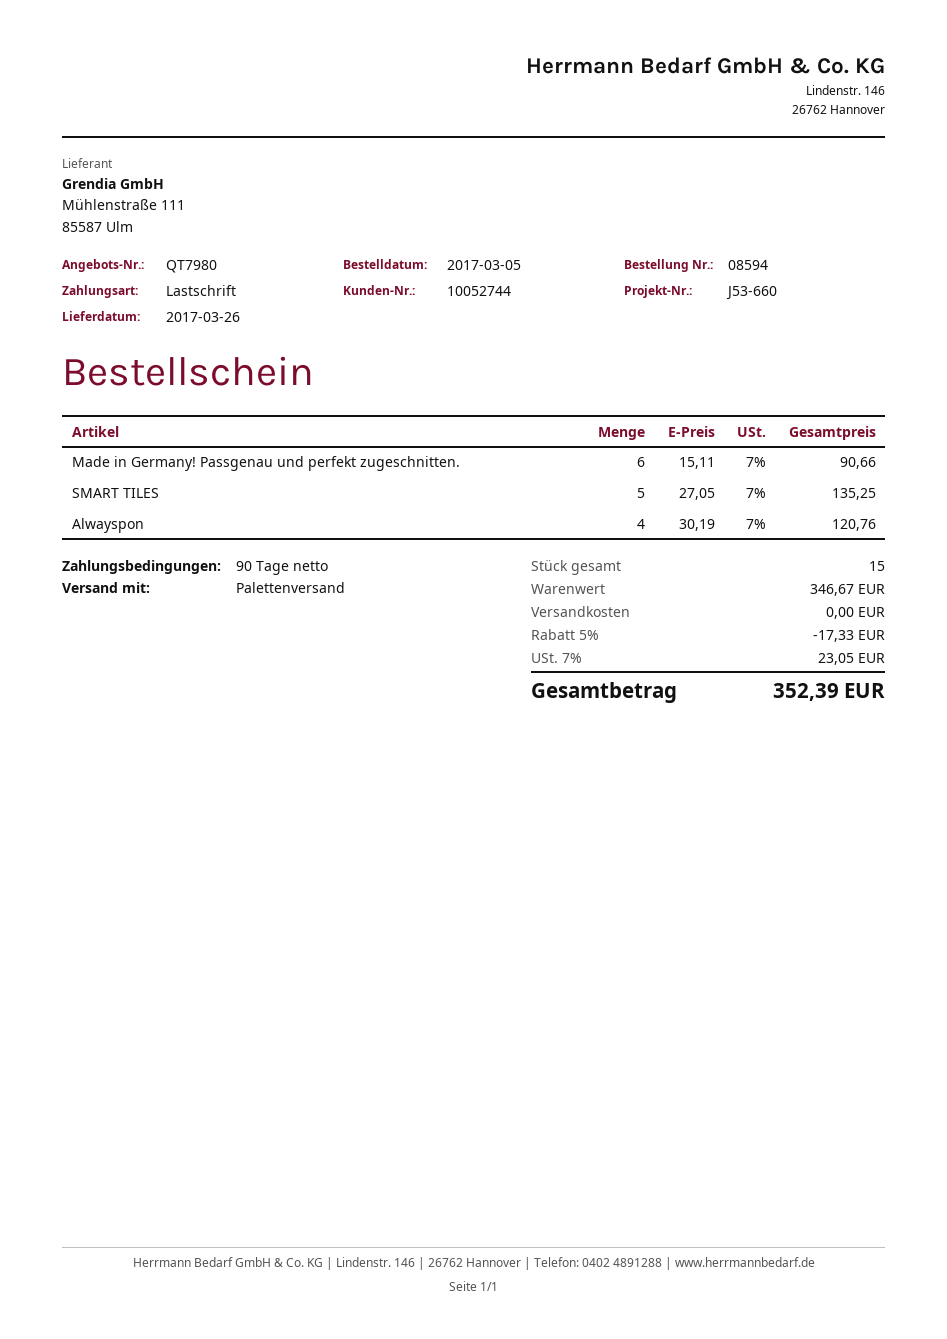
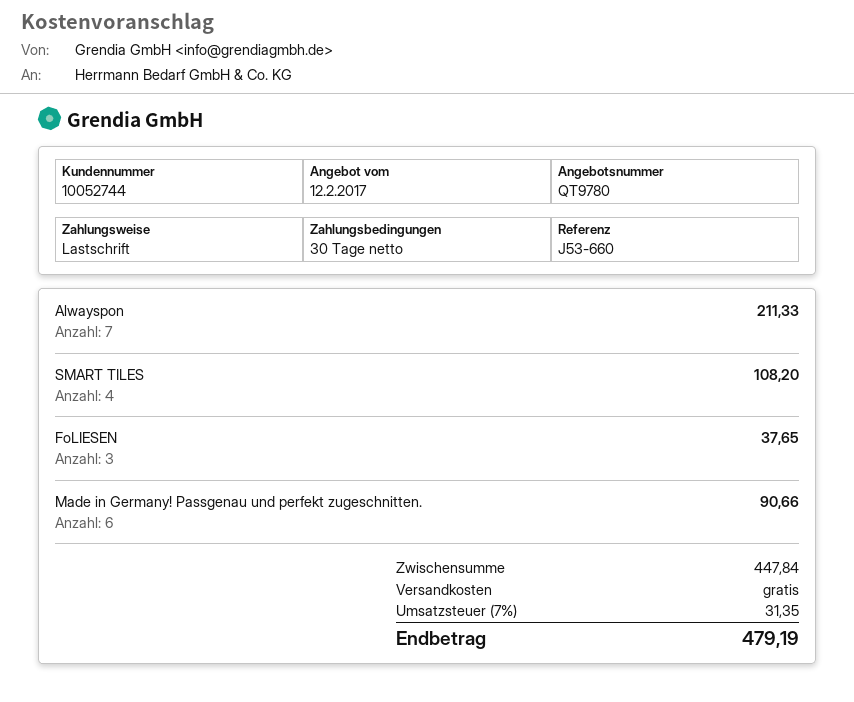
quote number: QT7980 -> QT9780
payment terms: 90 days -> 30 days
SMART TILES: 5 for 135.25 -> 4 for 108.20
Alwayspon: 4 for 120.76 -> 7 for 211.33
FoLIESEN: none -> 3 for 37.65
subtotal: 346.67 -> 447.84
discount: 5% = 17.33 -> none
tax: 7% = 23.05 -> 7% = 31.35
total: 352.39 -> 479.19

